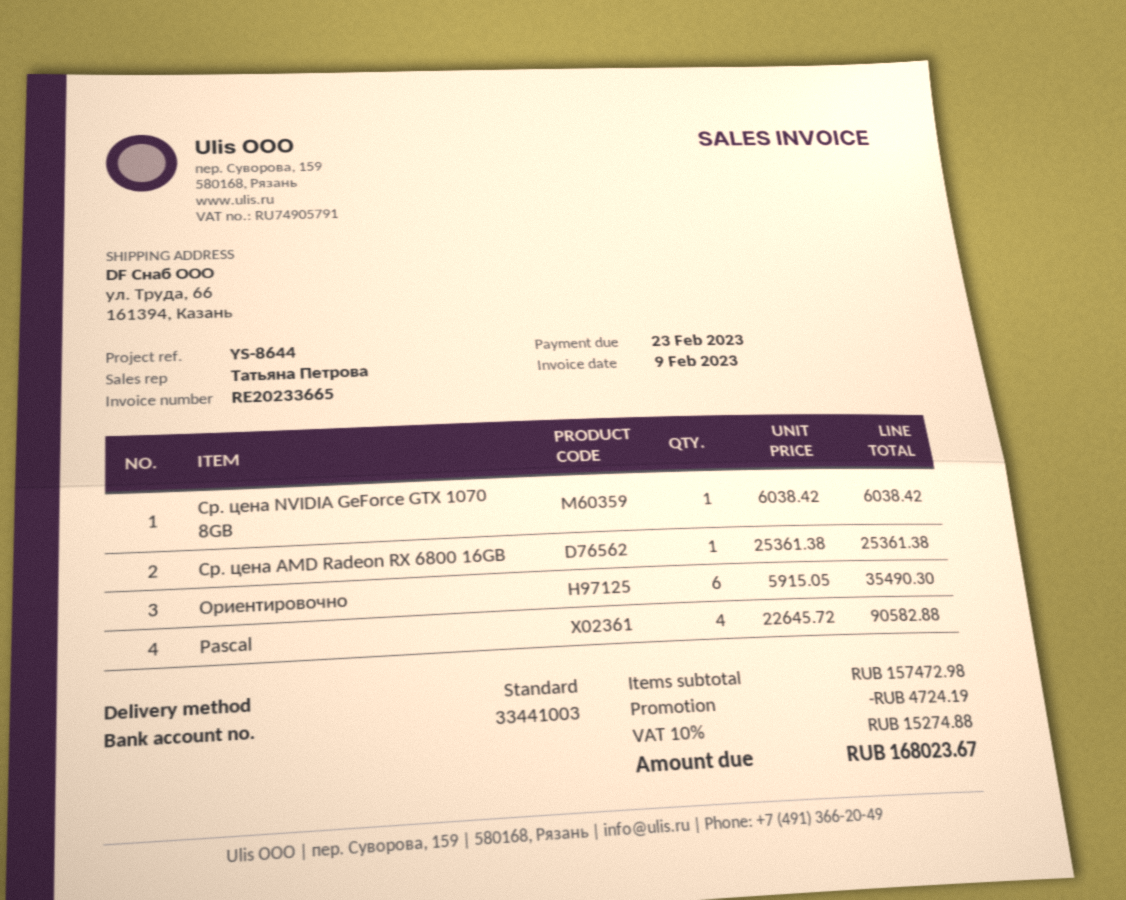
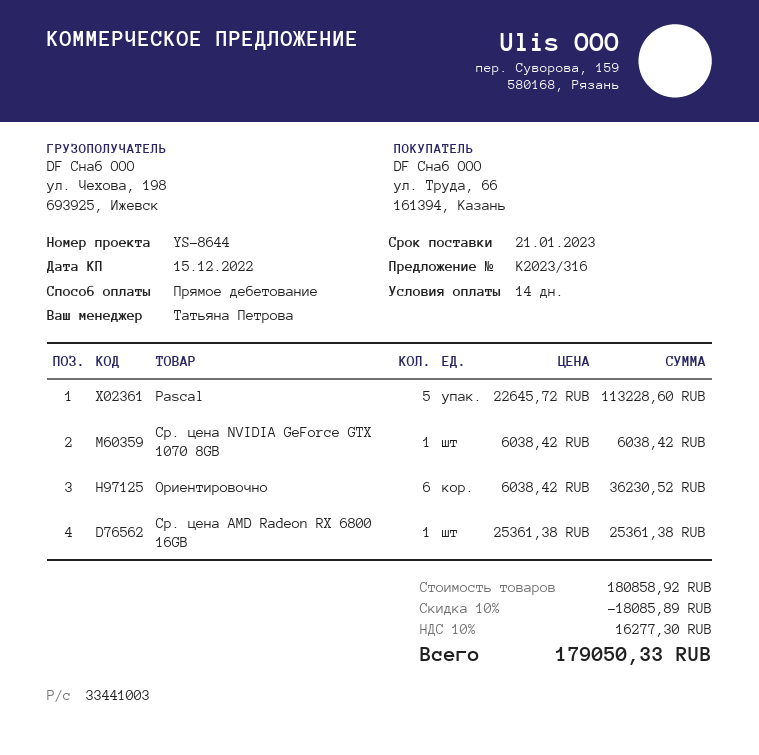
ship to: ул. Труда, 66, 161394, Казань -> ул. Чехова, 198, 693925, Ижевск
Ориентировочно: 6 x 5915.05 = 35490.30 -> 6 x 6038.42 = 36230.52
Pascal: 4 x 22645.72 = 90582.88 -> 5 x 22645.72 = 113228.60
subtotal: 157472.98 -> 180858.92
discount: 4724.19 -> 18085.89
tax: 10% = 15274.88 -> 10% = 16277.30
total: 168023.67 -> 179050.33

